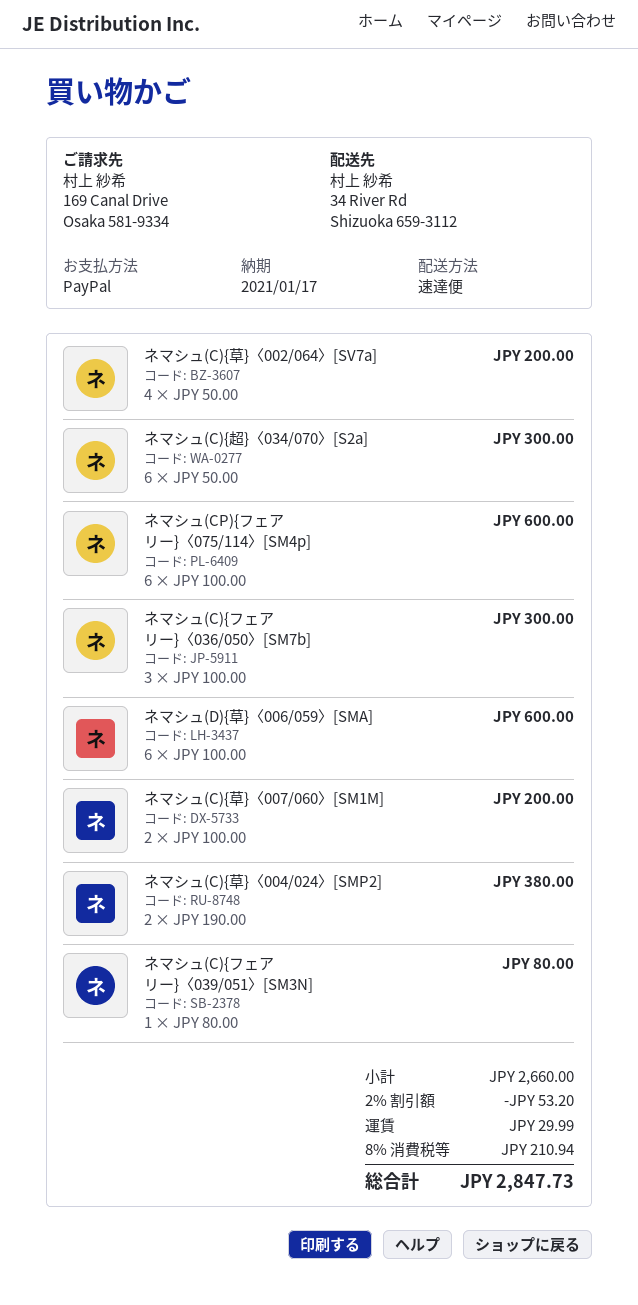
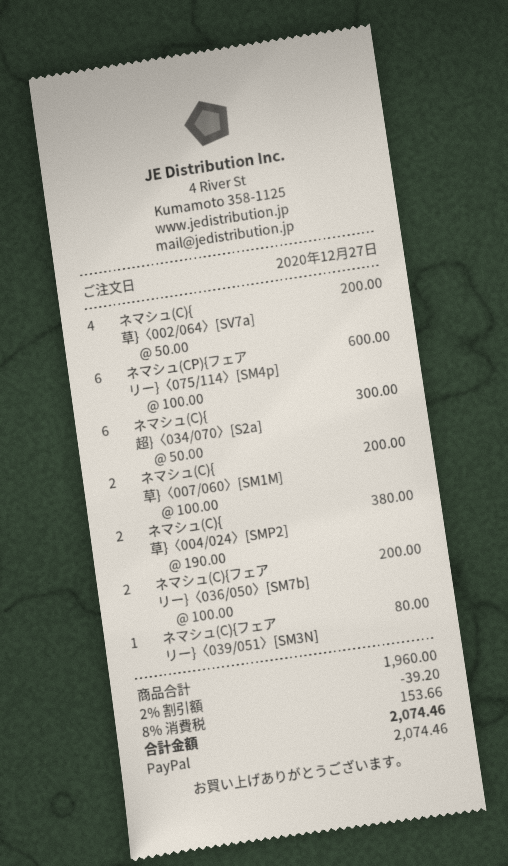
ネマシュ(C){フェアリー}〈036/050〉[SM7b]: 3 x 100.00 = 300.00 -> 2 x 100.00 = 200.00
ネマシュ(D){草}〈006/059〉[SMA]: 6 x 100.00 = 600.00 -> none
subtotal: 2660.00 -> 1960.00
discount: 2% = 53.20 -> 2% = 39.20
shipping: 29.99 -> none
tax: 8% = 210.94 -> 8% = 153.66
total: 2847.73 -> 2074.46

